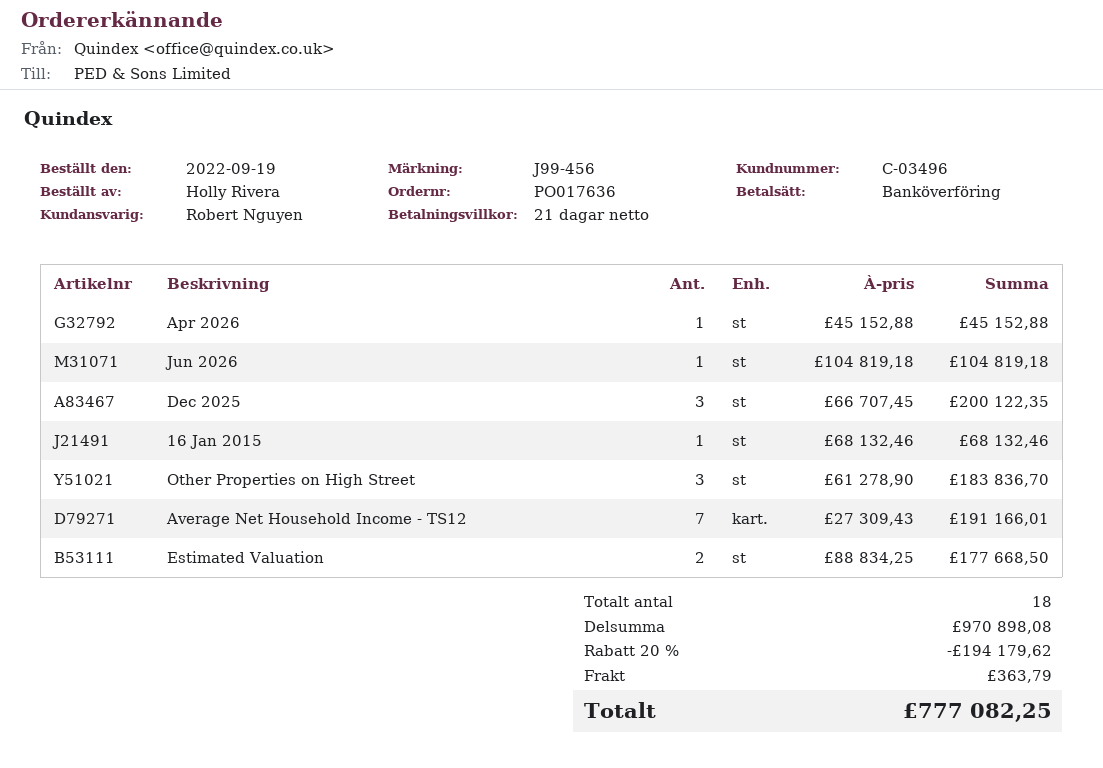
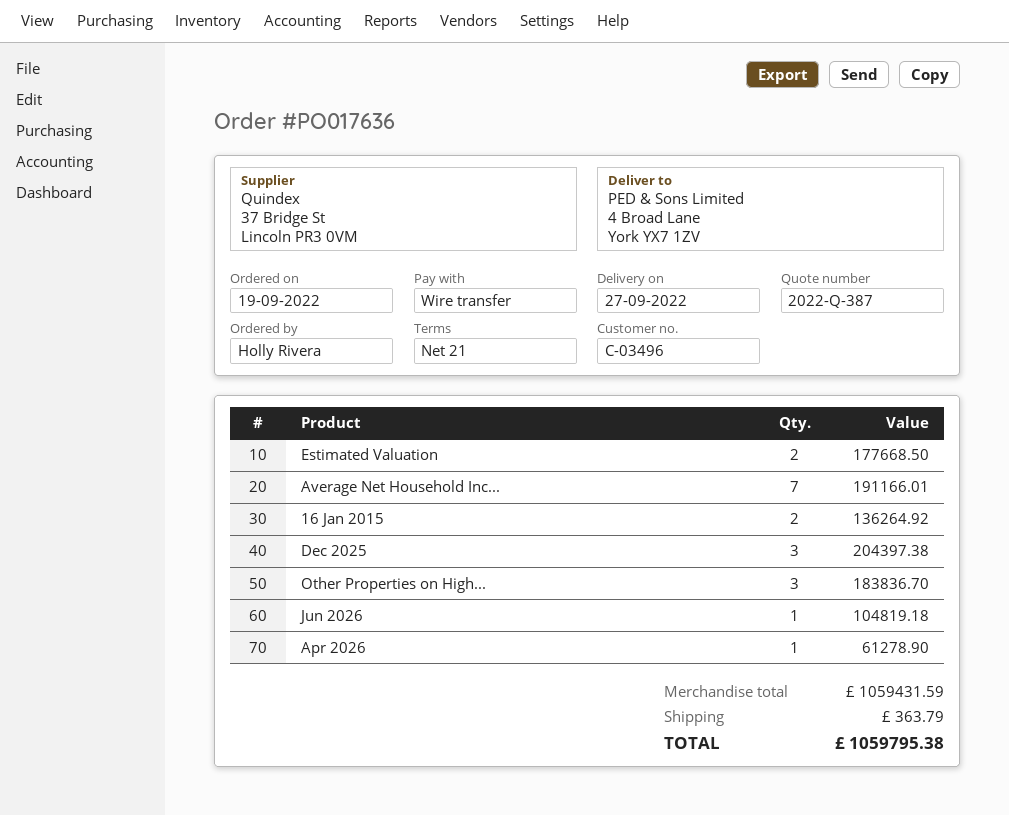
Apr 2026: 1 for 45152.88 -> 1 for 61278.90
Dec 2025: 3 for 200122.35 -> 3 for 204397.38
16 Jan 2015: 1 for 68132.46 -> 2 for 136264.92
subtotal: 970898.08 -> 1059431.59
discount: 20% = 194179.62 -> none
total: 777082.25 -> 1059795.38

